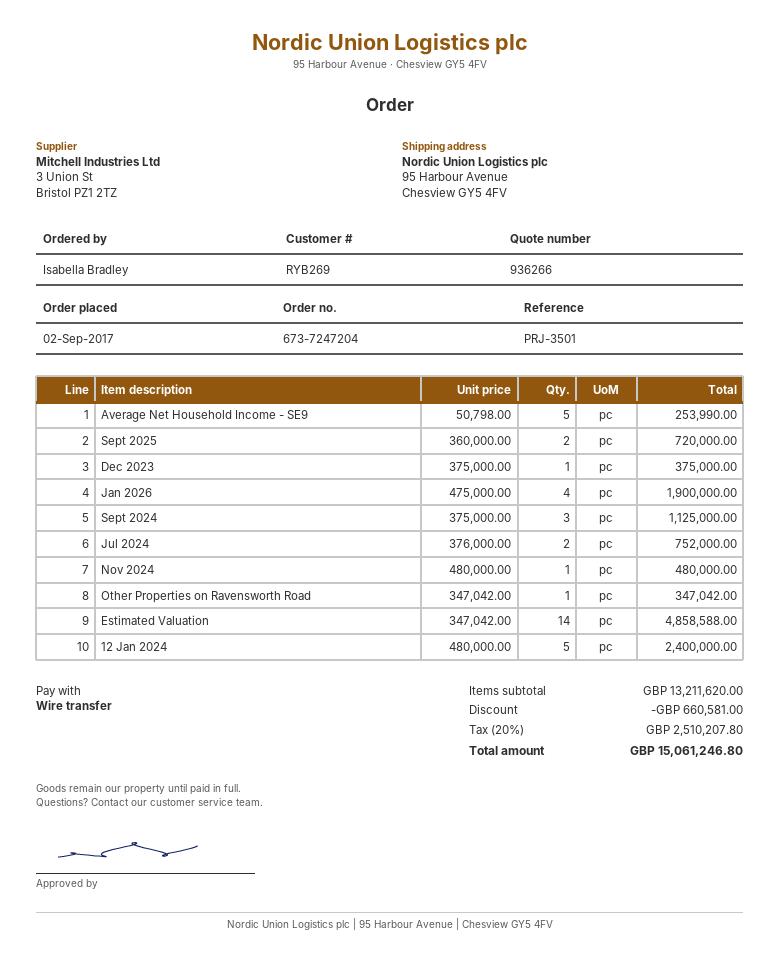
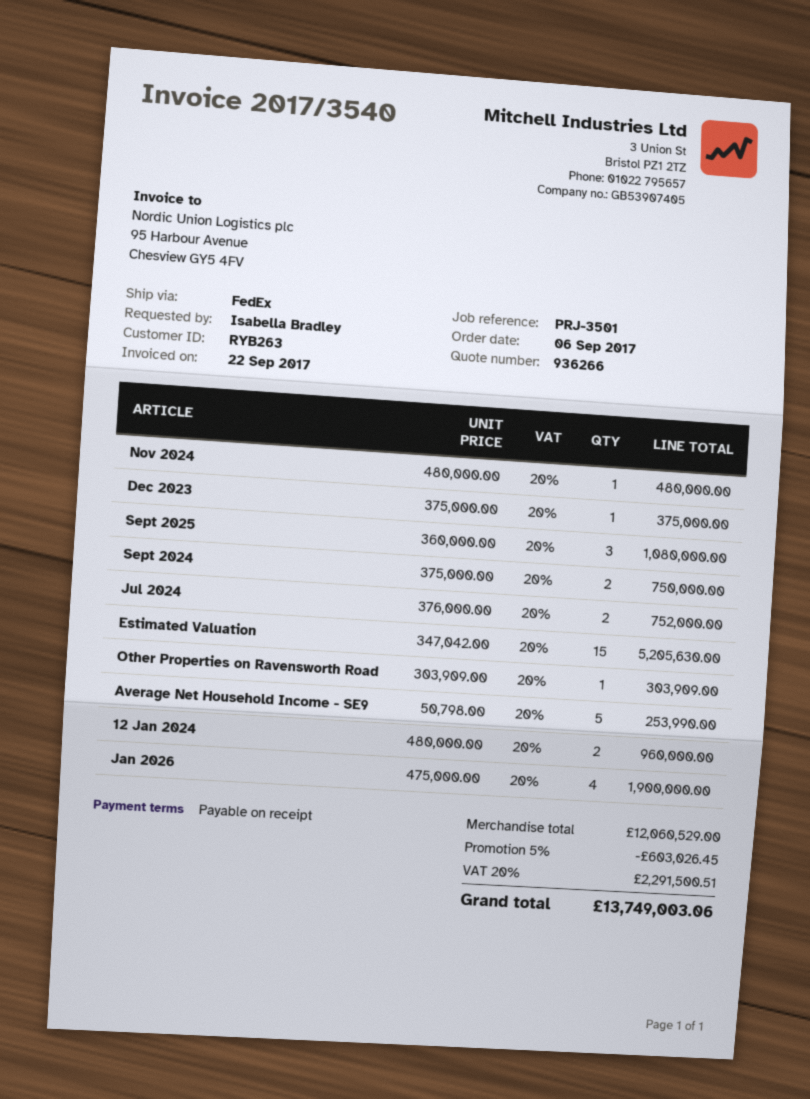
order date: 2017-09-02 -> 2017-09-06
customer number: RYB269 -> RYB263
Sept 2025: 2 x 360000.00 = 720000.00 -> 3 x 360000.00 = 1080000.00
Sept 2024: 3 x 375000.00 = 1125000.00 -> 2 x 375000.00 = 750000.00
Other Properties on Ravensworth Road: 1 x 347042.00 = 347042.00 -> 1 x 303909.00 = 303909.00
Estimated Valuation: 14 x 347042.00 = 4858588.00 -> 15 x 347042.00 = 5205630.00
12 Jan 2024: 5 x 480000.00 = 2400000.00 -> 2 x 480000.00 = 960000.00
subtotal: 13211620.00 -> 12060529.00
discount: 660581.00 -> 603026.45
tax: 20% = 2510207.80 -> 20% = 2291500.51
total: 15061246.80 -> 13749003.06

